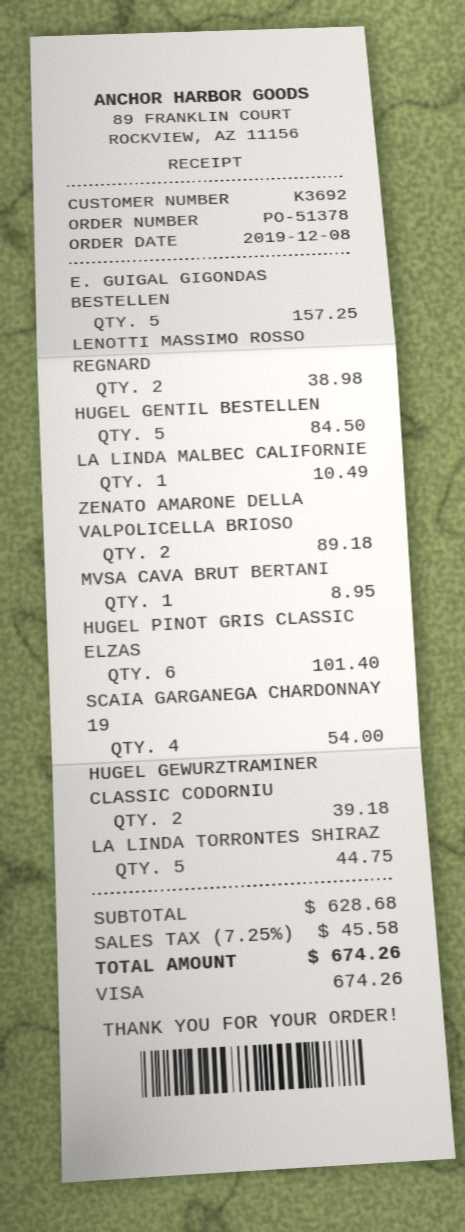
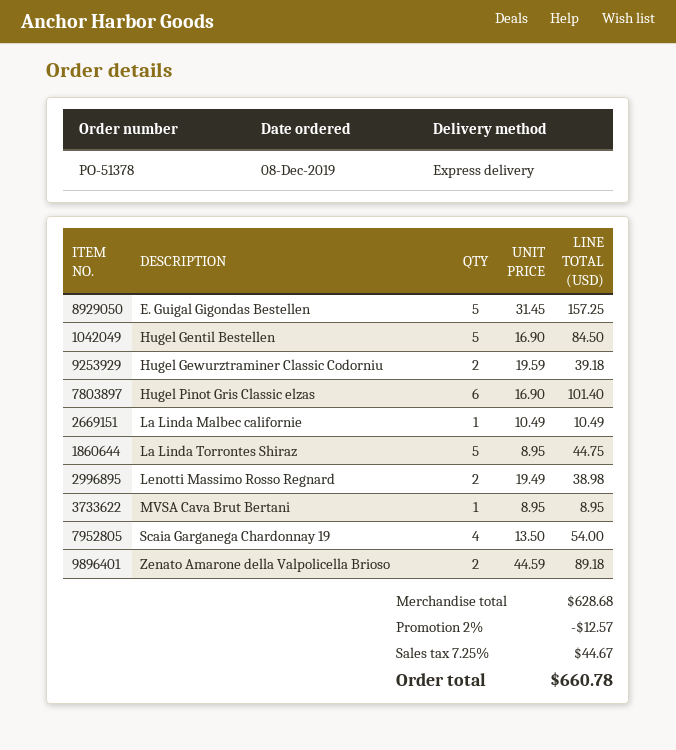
discount: none -> 2% = 12.57
tax: 7.25% = 45.58 -> 7.25% = 44.67
total: 674.26 -> 660.78

